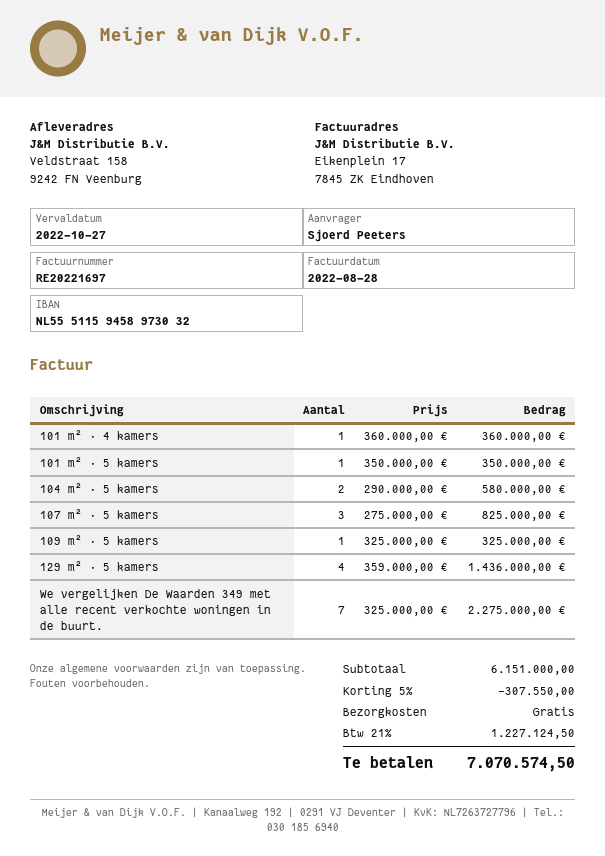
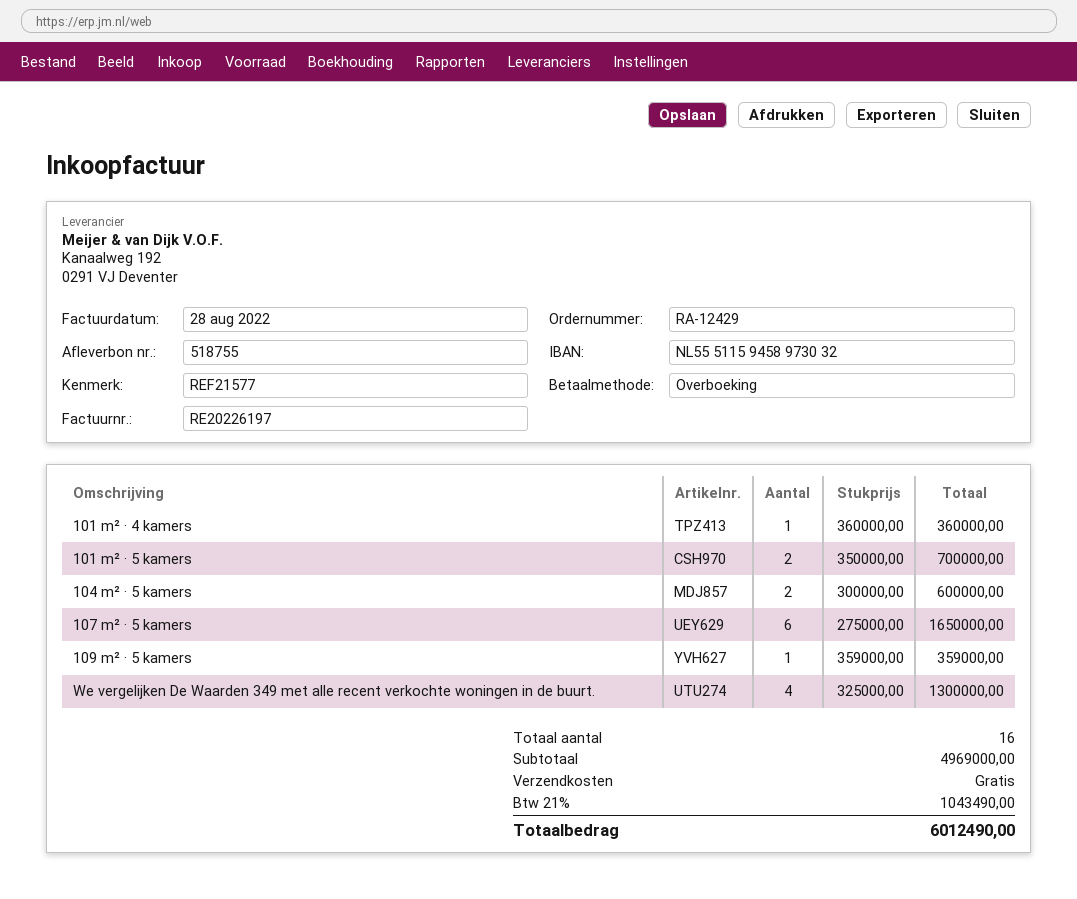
invoice number: RE20221697 -> RE20226197
101 m² · 5 kamers: 1 x 350000.00 = 350000.00 -> 2 x 350000.00 = 700000.00
104 m² · 5 kamers: 2 x 290000.00 = 580000.00 -> 2 x 300000.00 = 600000.00
107 m² · 5 kamers: 3 x 275000.00 = 825000.00 -> 6 x 275000.00 = 1650000.00
109 m² · 5 kamers: 1 x 325000.00 = 325000.00 -> 1 x 359000.00 = 359000.00
129 m² · 5 kamers: 4 x 359000.00 = 1436000.00 -> none
We vergelijken De Waarden 349 met alle recent verkochte woningen in de buurt.: 7 x 325000.00 = 2275000.00 -> 4 x 325000.00 = 1300000.00
subtotal: 6151000.00 -> 4969000.00
discount: 5% = 307550.00 -> none
tax: 21% = 1227124.50 -> 21% = 1043490.00
total: 7070574.50 -> 6012490.00

